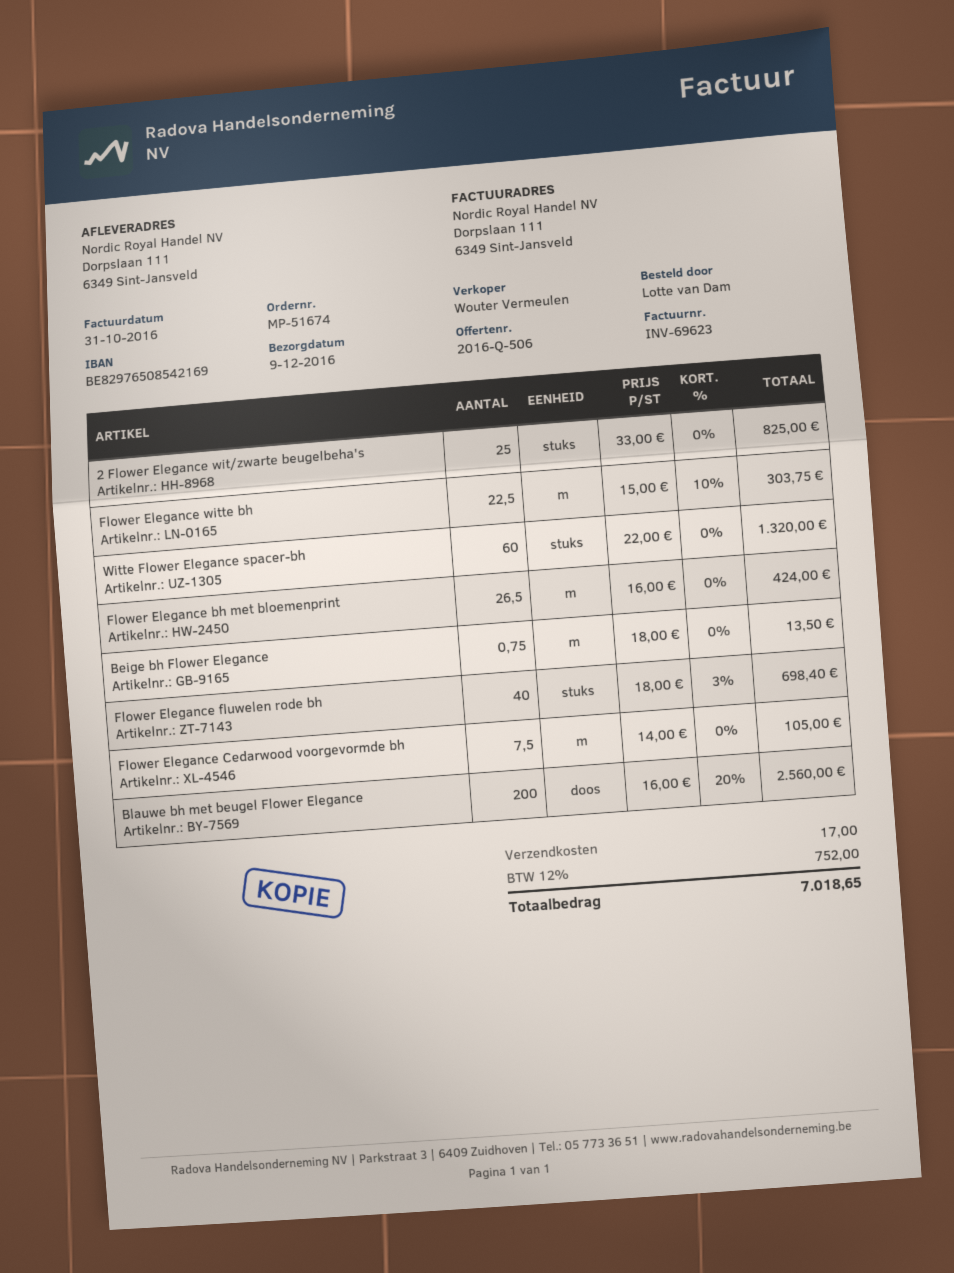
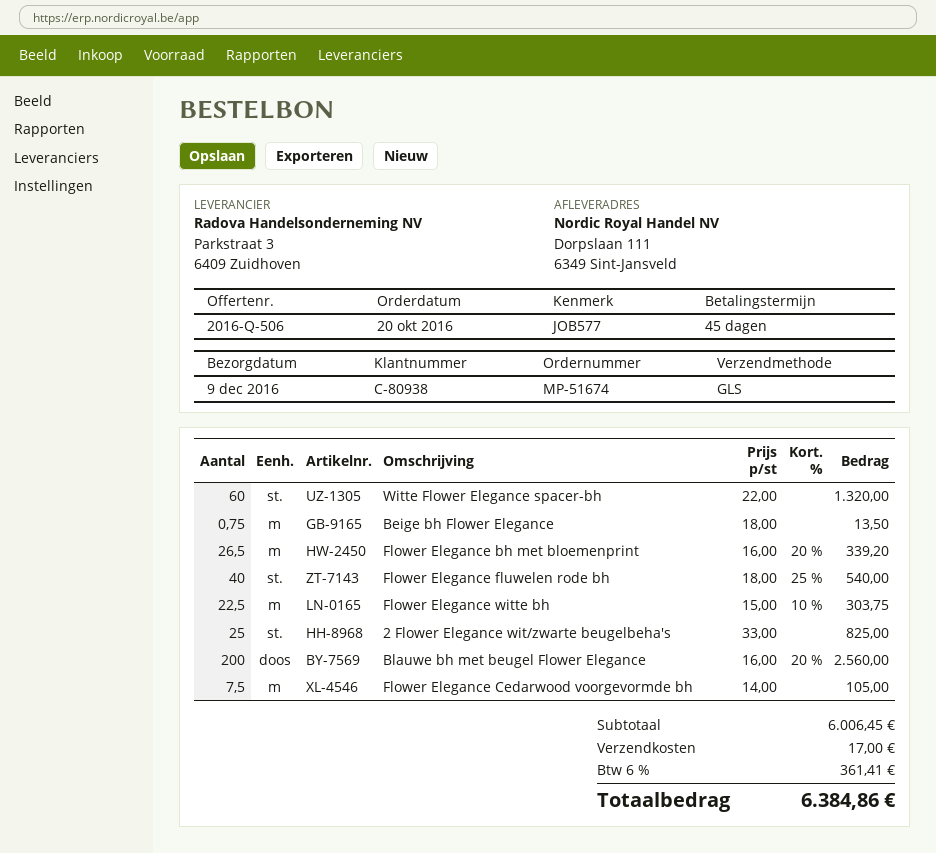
Flower Elegance bh met bloemenprint: 26.5 x 16.00 = 424.00 -> 26.5 x 16.00 - 20% = 339.20
Flower Elegance fluwelen rode bh: 40 x 18.00 - 3% = 698.40 -> 40 x 18.00 - 25% = 540.00
tax: 12% = 752.00 -> 6% = 361.41
total: 7018.65 -> 6384.86

